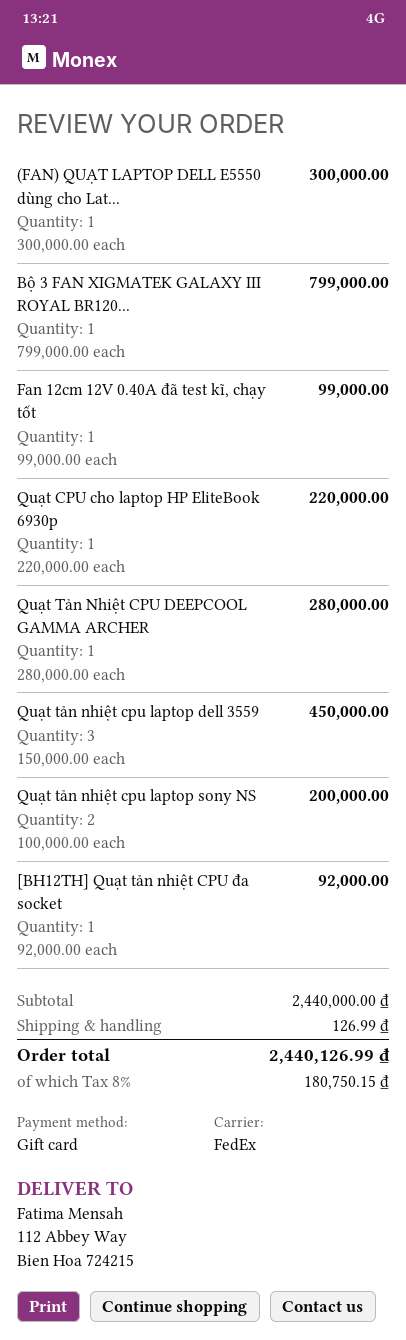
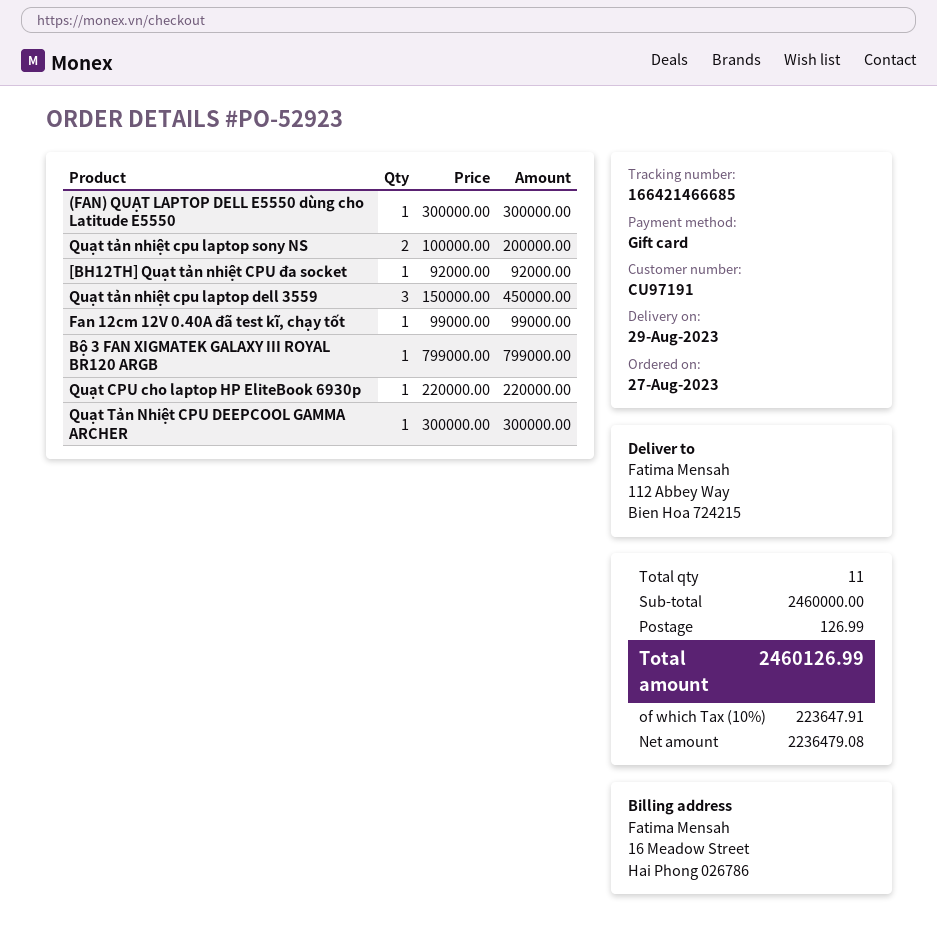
Quạt Tản Nhiệt CPU DEEPCOOL GAMMA ARCHER: 1 x 280000.00 = 280000.00 -> 1 x 300000.00 = 300000.00
subtotal: 2440000.00 -> 2460000.00
tax: 8% = 180750.15 -> 10% = 223647.91
total: 2440126.99 -> 2460126.99

